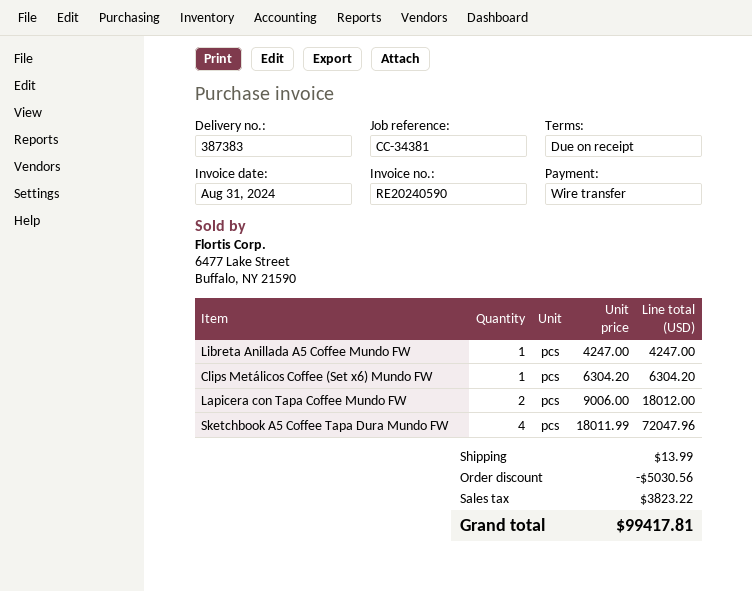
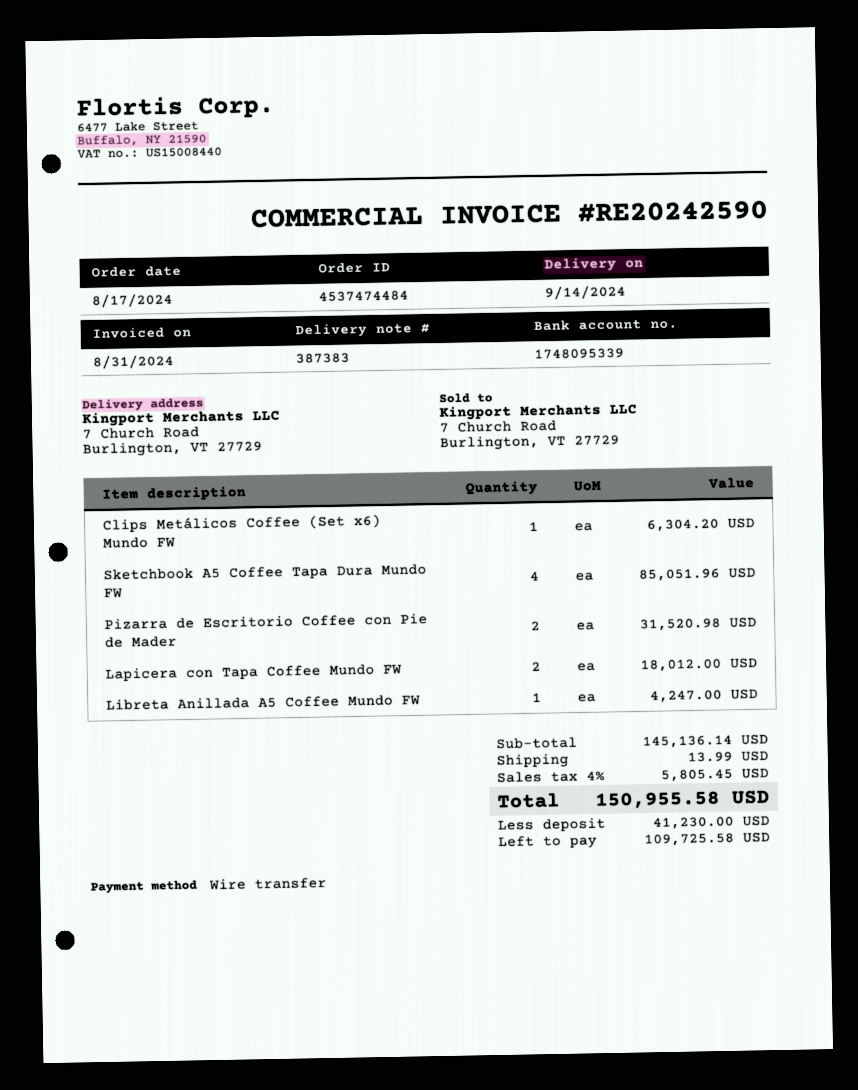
invoice number: RE20240590 -> RE20242590
Sketchbook A5 Coffee Tapa Dura Mundo FW: 4 for 72047.96 -> 4 for 85051.96
Pizarra de Escritorio Coffee con Pie de Mader: none -> 2 for 31520.98
discount: 5030.56 -> none
tax: 3823.22 -> 5805.45
total: 99417.81 -> 150955.58

